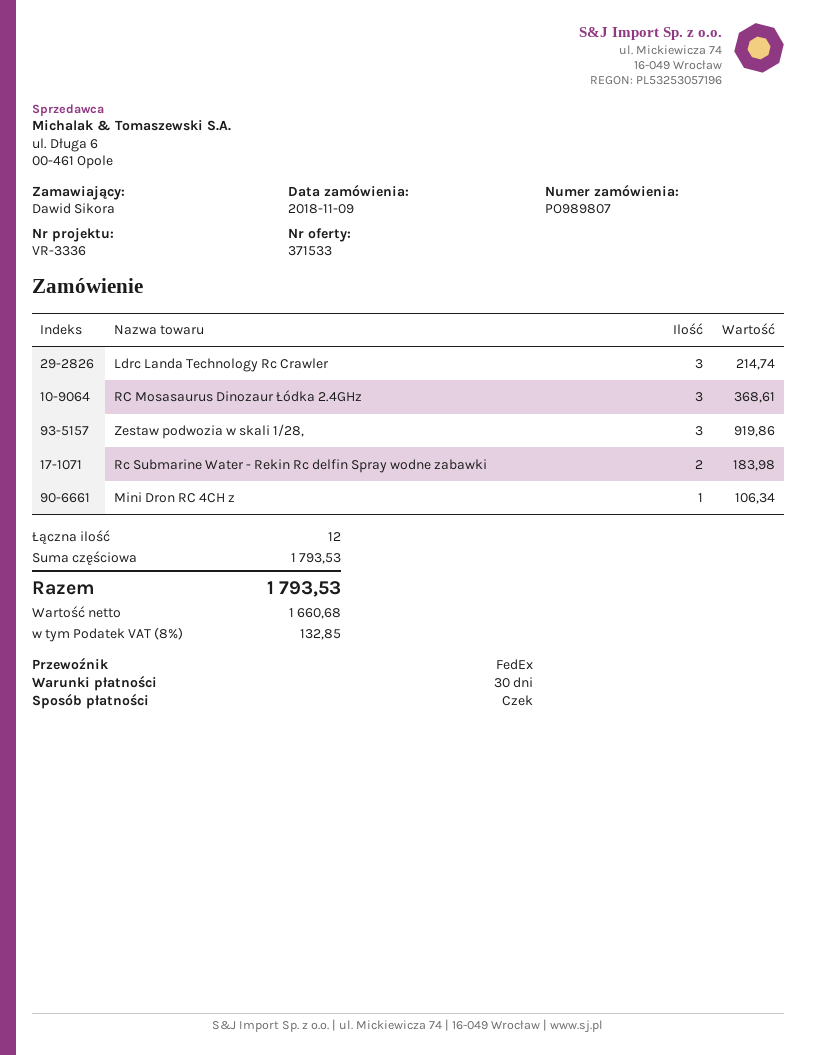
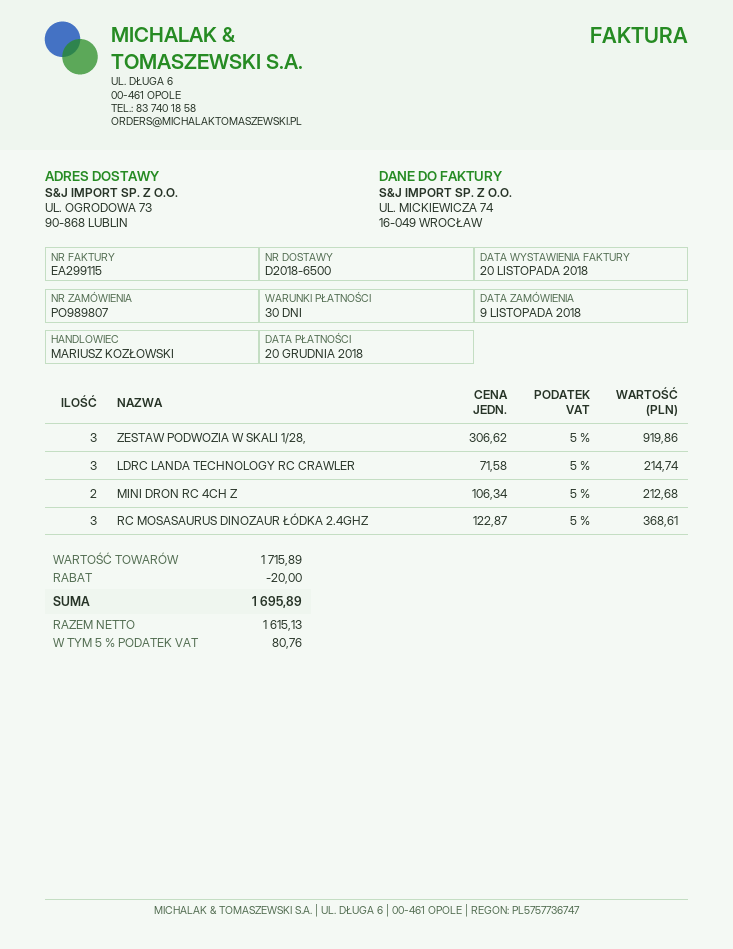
Rc Submarine Water - Rekin Rc delfin Spray wodne zabawki: 2 for 183.98 -> none
Mini Dron RC 4CH z: 1 for 106.34 -> 2 for 212.68
subtotal: 1793.53 -> 1715.89
discount: none -> 20.00
net: 1660.68 -> 1615.13
tax: 8% = 132.85 -> 5% = 80.76
total: 1793.53 -> 1695.89

